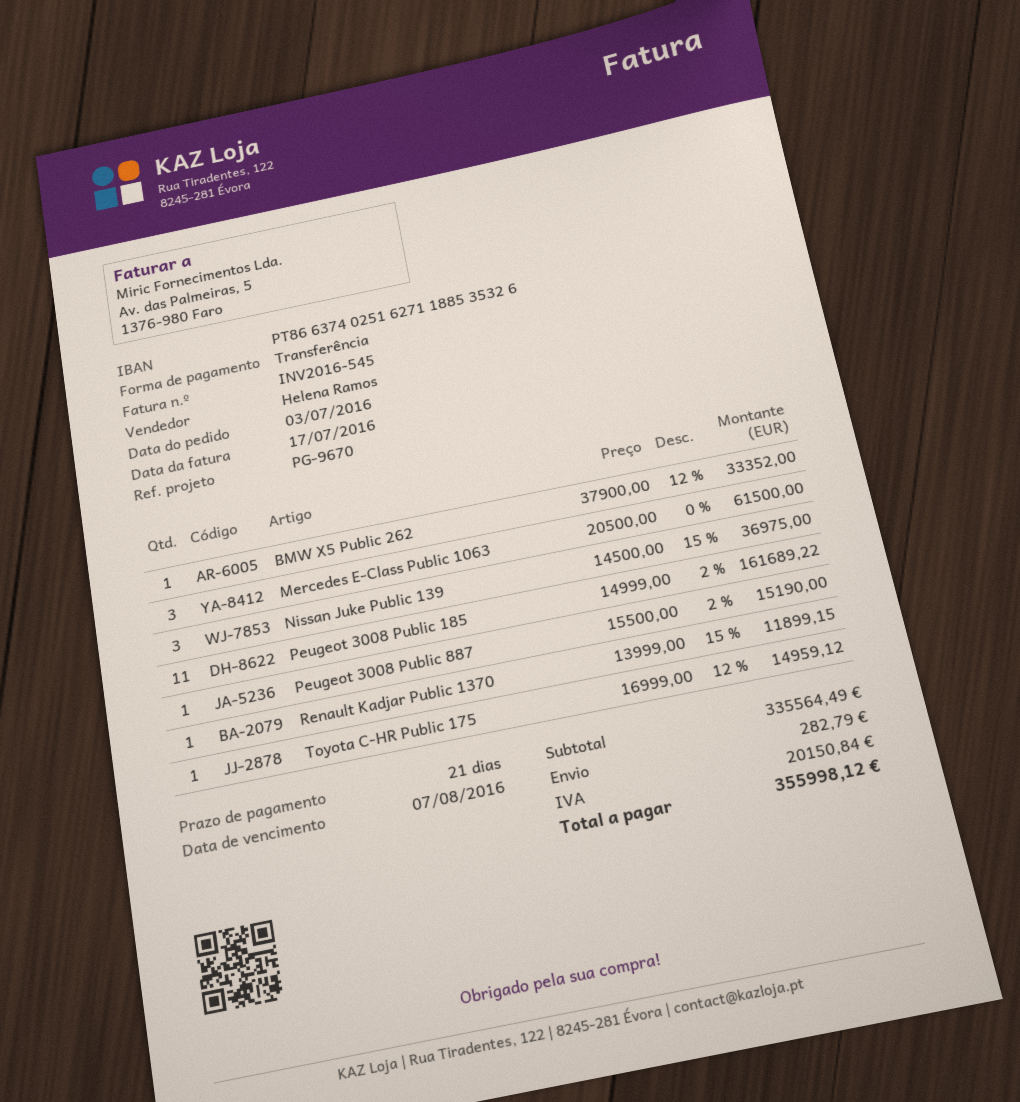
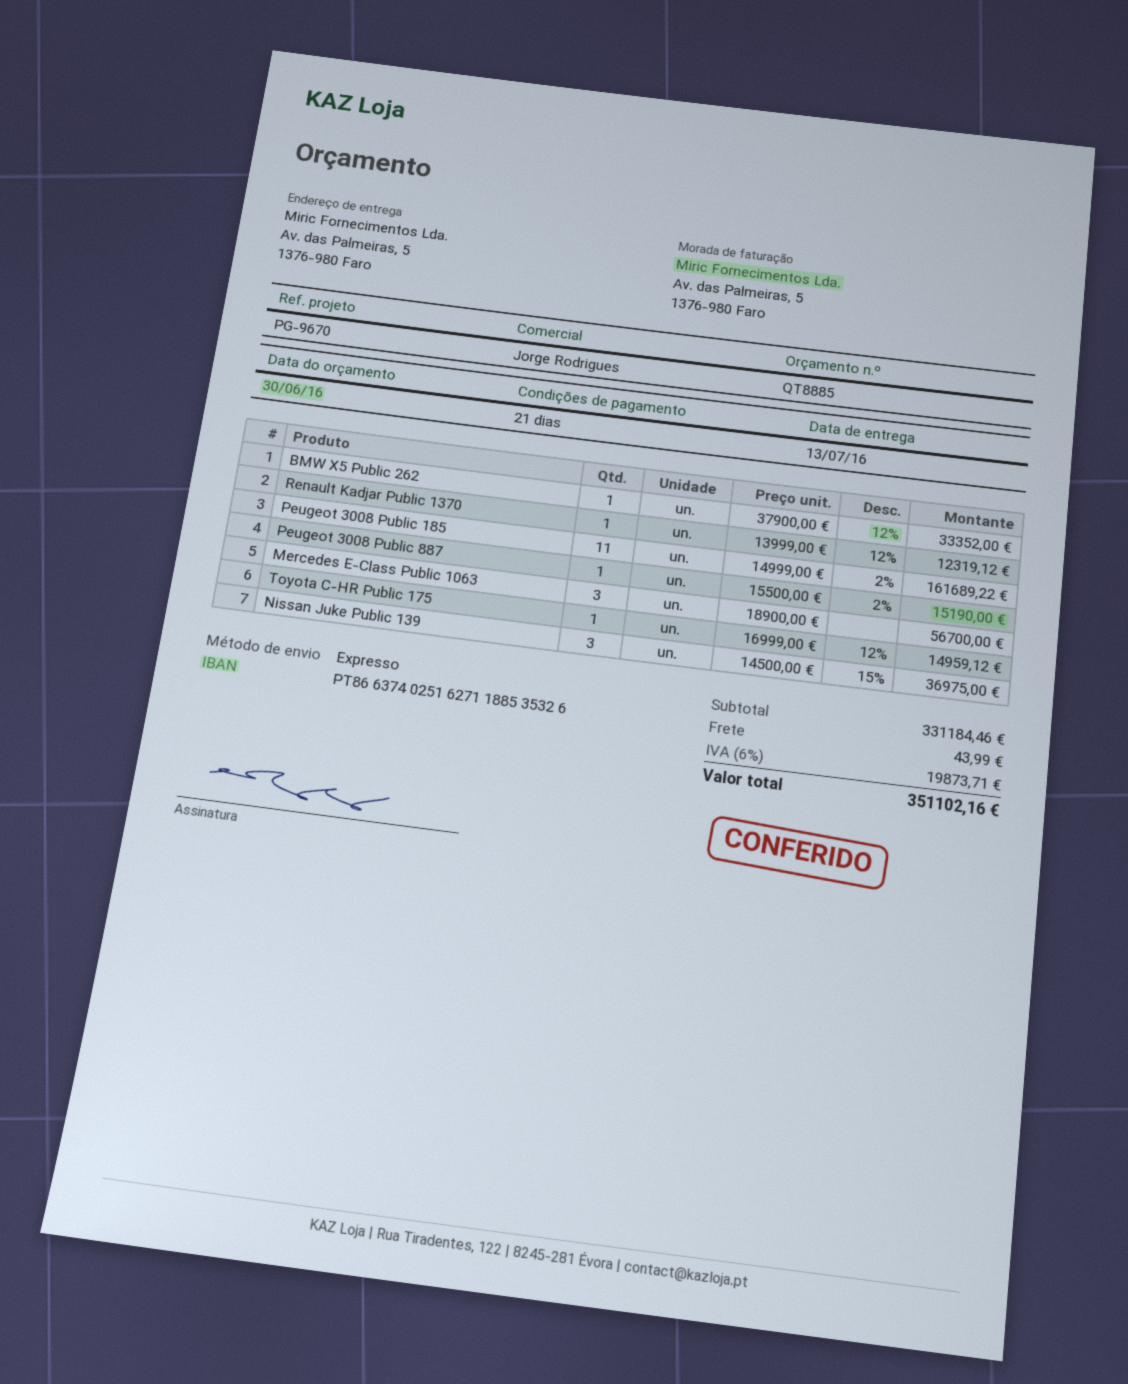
sales rep: Helena Ramos -> Jorge Rodrigues
Mercedes E-Class Public 1063: 3 x 20500.00 = 61500.00 -> 3 x 18900.00 = 56700.00
Renault Kadjar Public 1370: 1 x 13999.00 - 15% = 11899.15 -> 1 x 13999.00 - 12% = 12319.12
subtotal: 335564.49 -> 331184.46
shipping: 282.79 -> 43.99
tax: 20150.84 -> 19873.71
total: 355998.12 -> 351102.16

